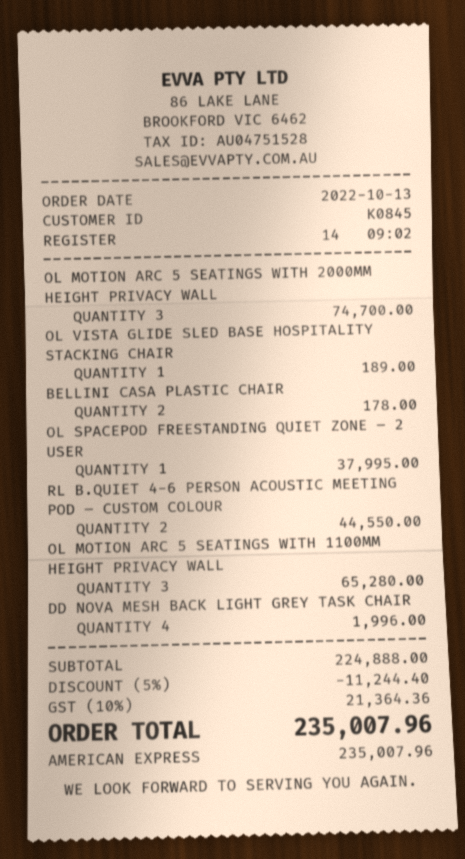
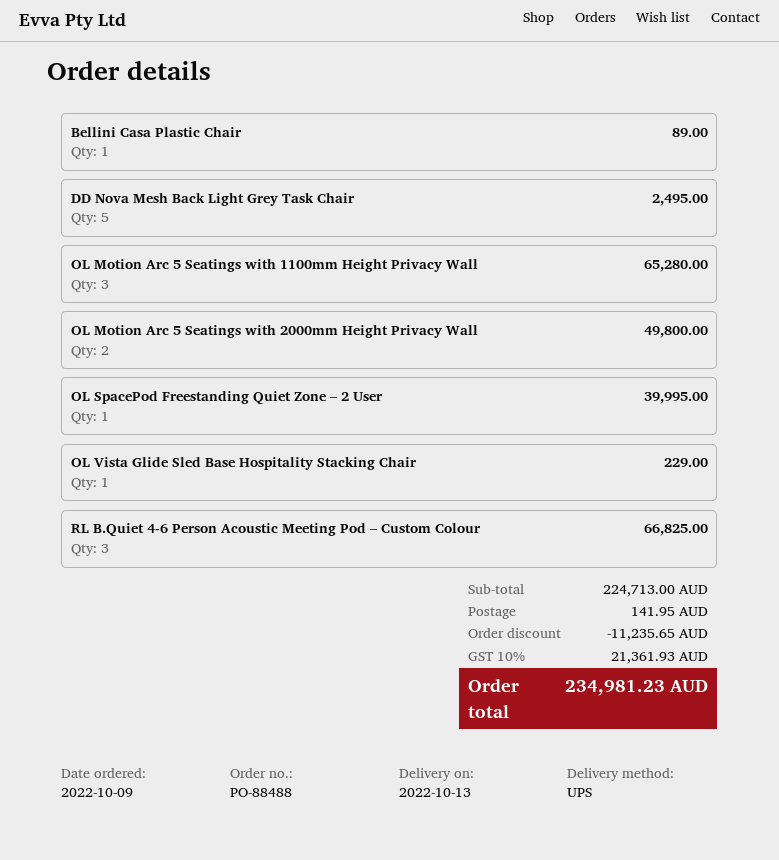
order date: 2022-10-13 -> 2022-10-09
OL MOTION ARC 5 SEATINGS WITH 2000MM HEIGHT PRIVACY WALL: 3 for 74700.00 -> 2 for 49800.00
OL VISTA GLIDE SLED BASE HOSPITALITY STACKING CHAIR: 1 for 189.00 -> 1 for 229.00
BELLINI CASA PLASTIC CHAIR: 2 for 178.00 -> 1 for 89.00
OL SPACEPOD FREESTANDING QUIET ZONE – 2 USER: 1 for 37995.00 -> 1 for 39995.00
RL B.QUIET 4-6 PERSON ACOUSTIC MEETING POD – CUSTOM COLOUR: 2 for 44550.00 -> 3 for 66825.00
DD NOVA MESH BACK LIGHT GREY TASK CHAIR: 4 for 1996.00 -> 5 for 2495.00
subtotal: 224888.00 -> 224713.00
discount: 11244.40 -> 11235.65
shipping: none -> 141.95
tax: 10% = 21364.36 -> 10% = 21361.93
total: 235007.96 -> 234981.23

